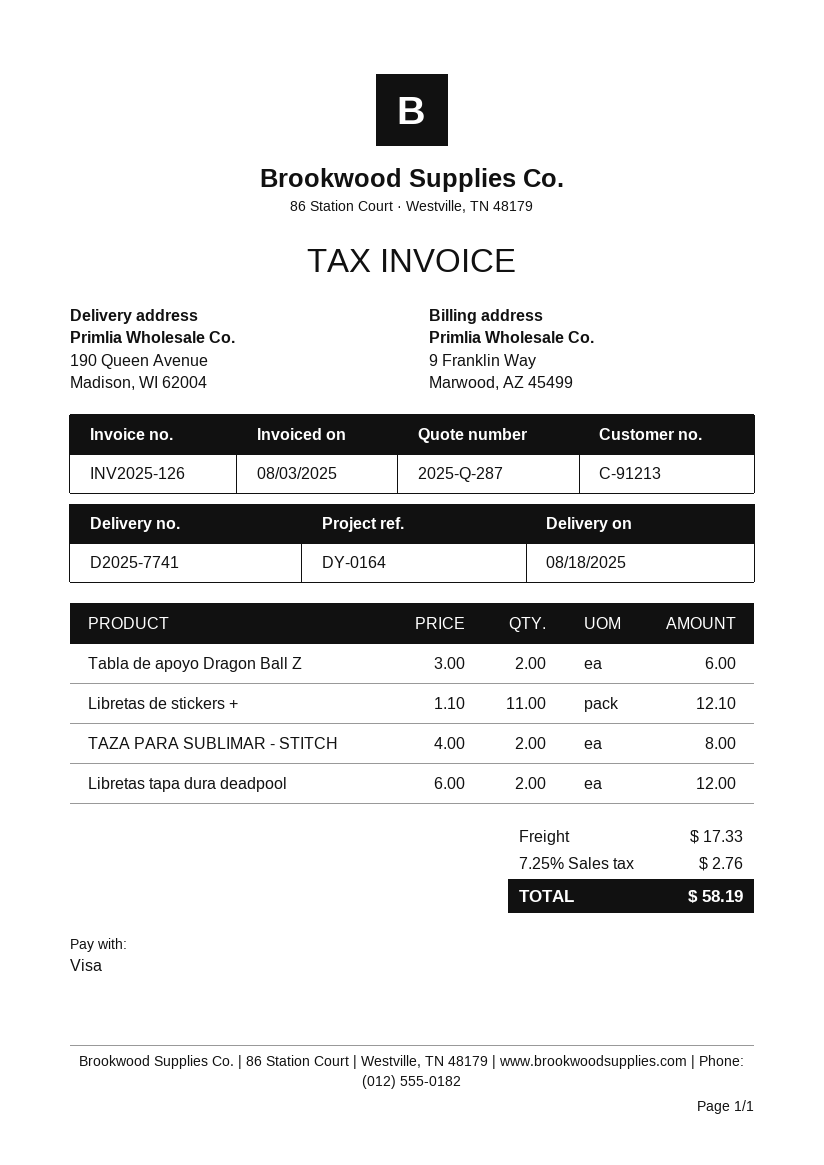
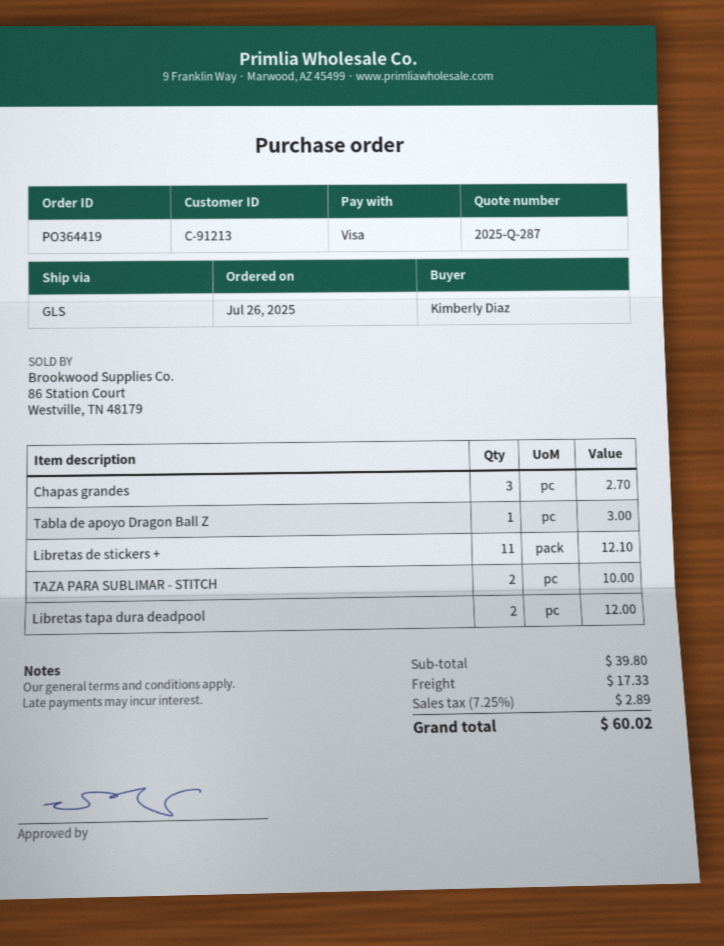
Tabla de apoyo Dragon Ball Z: 2 for 6.00 -> 1 for 3.00
TAZA PARA SUBLIMAR - STITCH: 2 for 8.00 -> 2 for 10.00
Chapas grandes: none -> 3 for 2.70
tax: 7.25% = 2.76 -> 7.25% = 2.89
total: 58.19 -> 60.02

